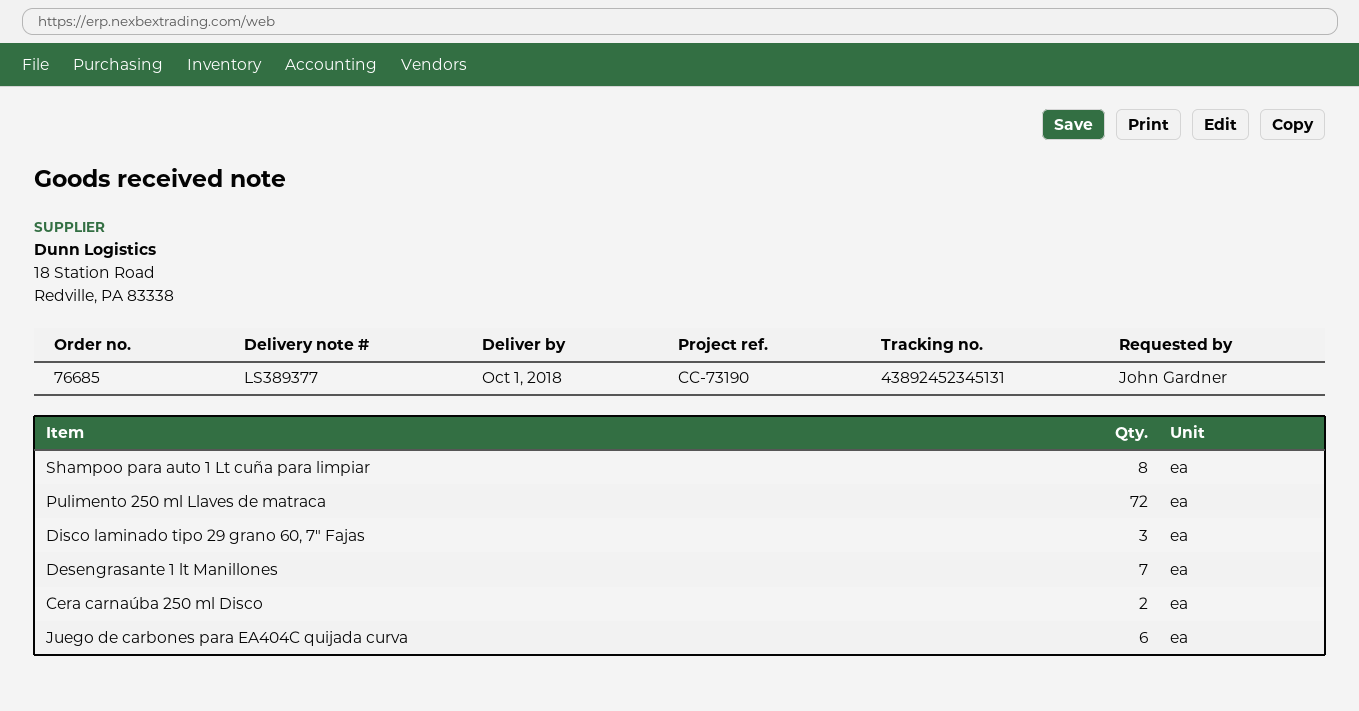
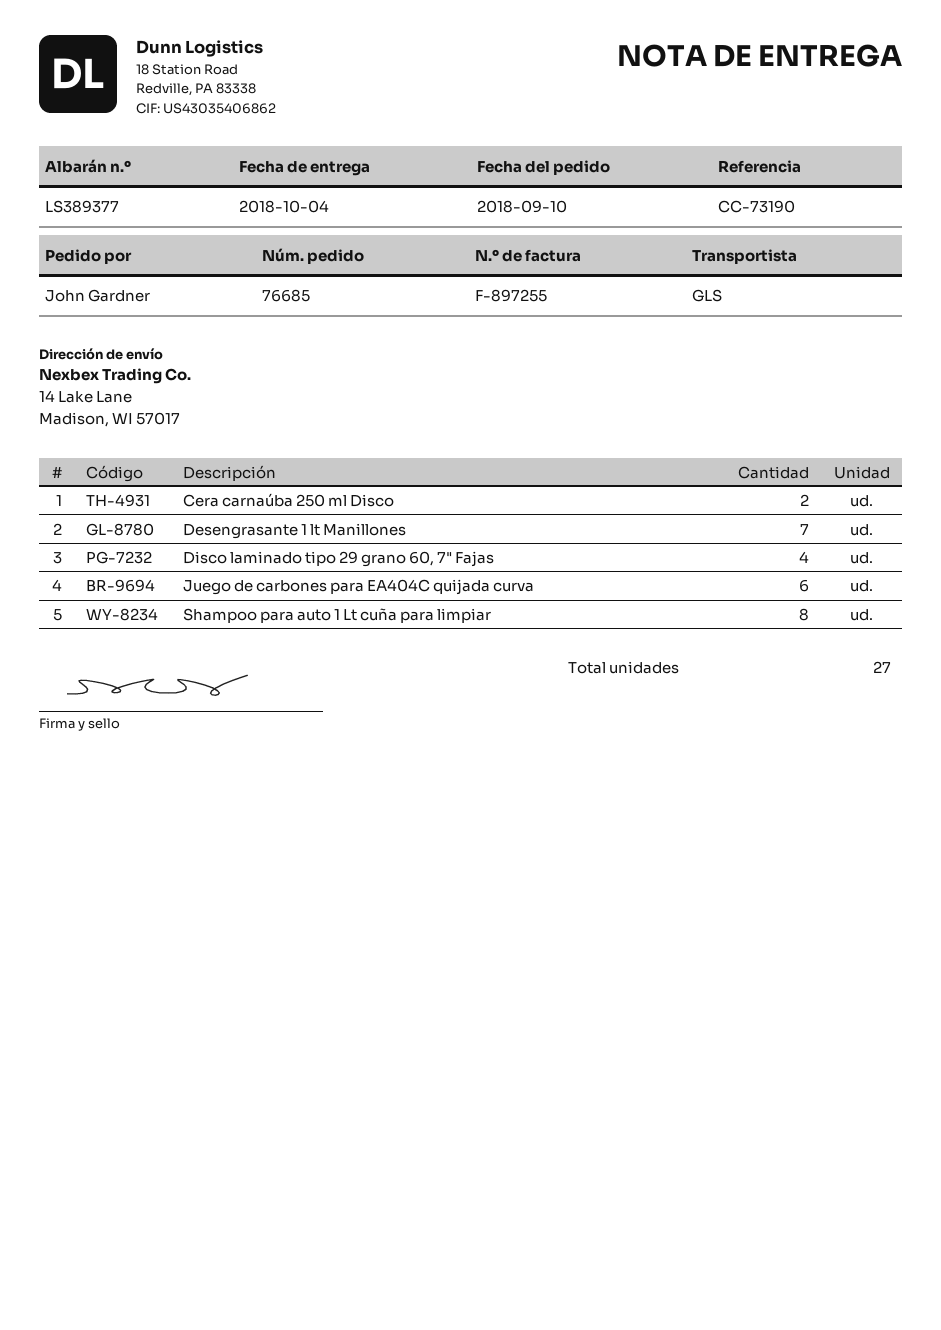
delivery date: 2018-10-01 -> 2018-10-04
Pulimento 250 ml Llaves de matraca: 72 -> none
Disco laminado tipo 29 grano 60, 7" Fajas: 3 -> 4

